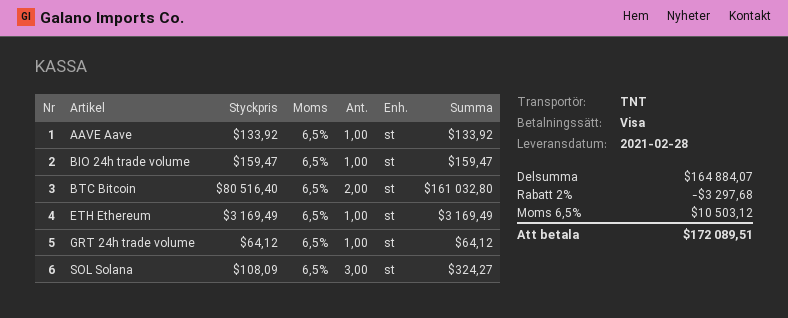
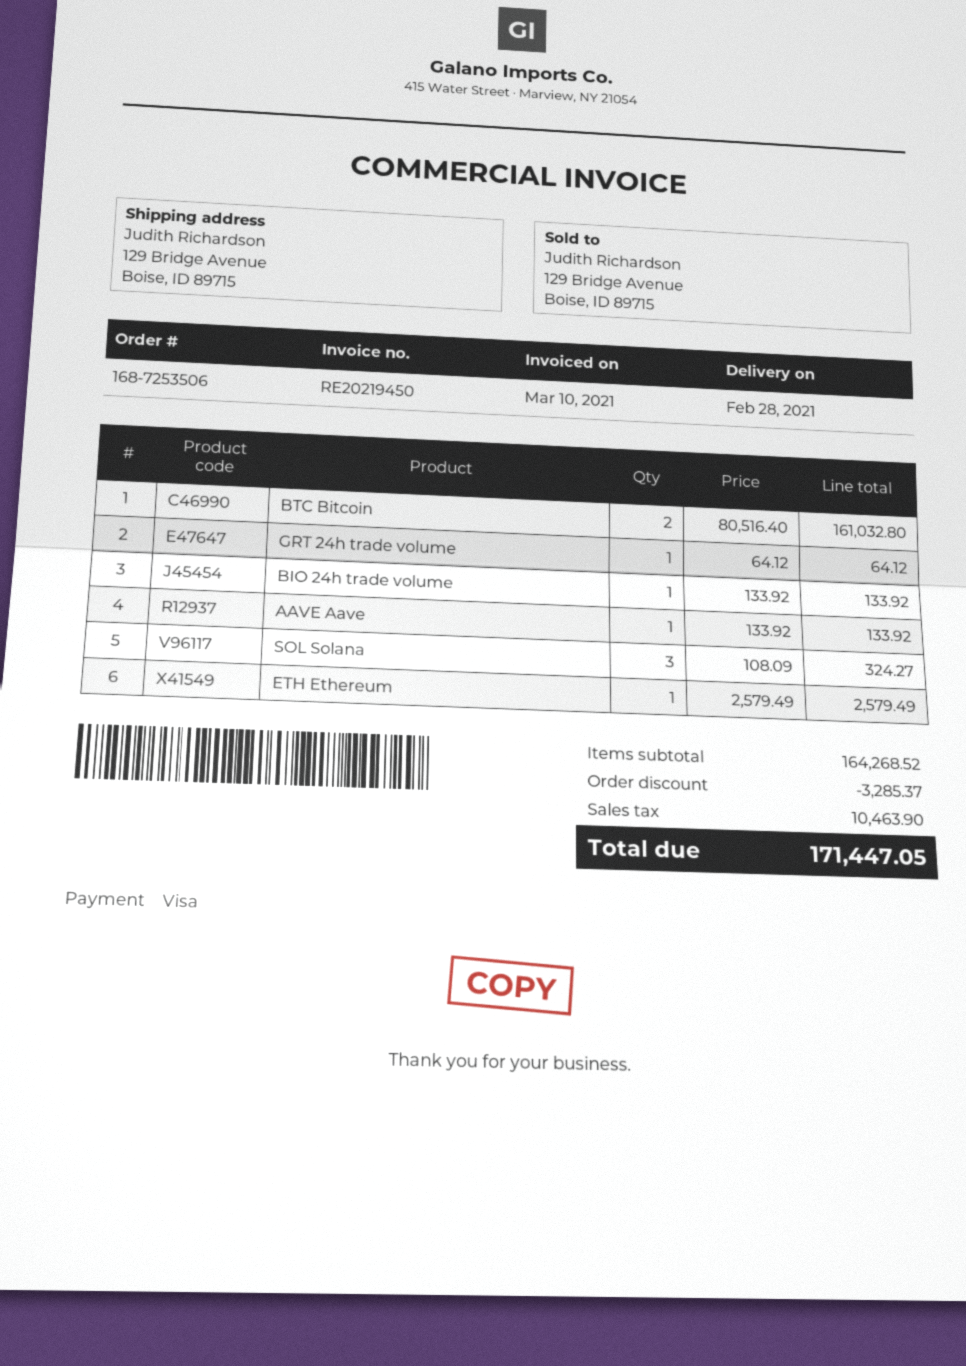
BIO 24h trade volume: 1 x 159.47 = 159.47 -> 1 x 133.92 = 133.92
ETH Ethereum: 1 x 3169.49 = 3169.49 -> 1 x 2579.49 = 2579.49
subtotal: 164884.07 -> 164268.52
discount: 3297.68 -> 3285.37
tax: 10503.12 -> 10463.90
total: 172089.51 -> 171447.05

